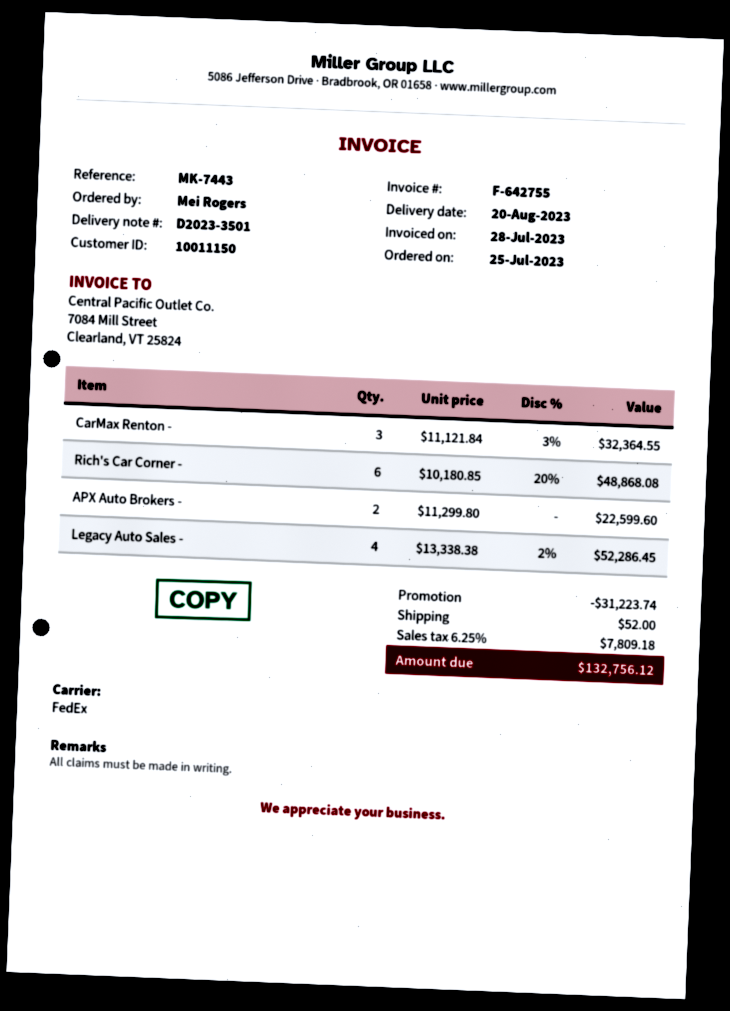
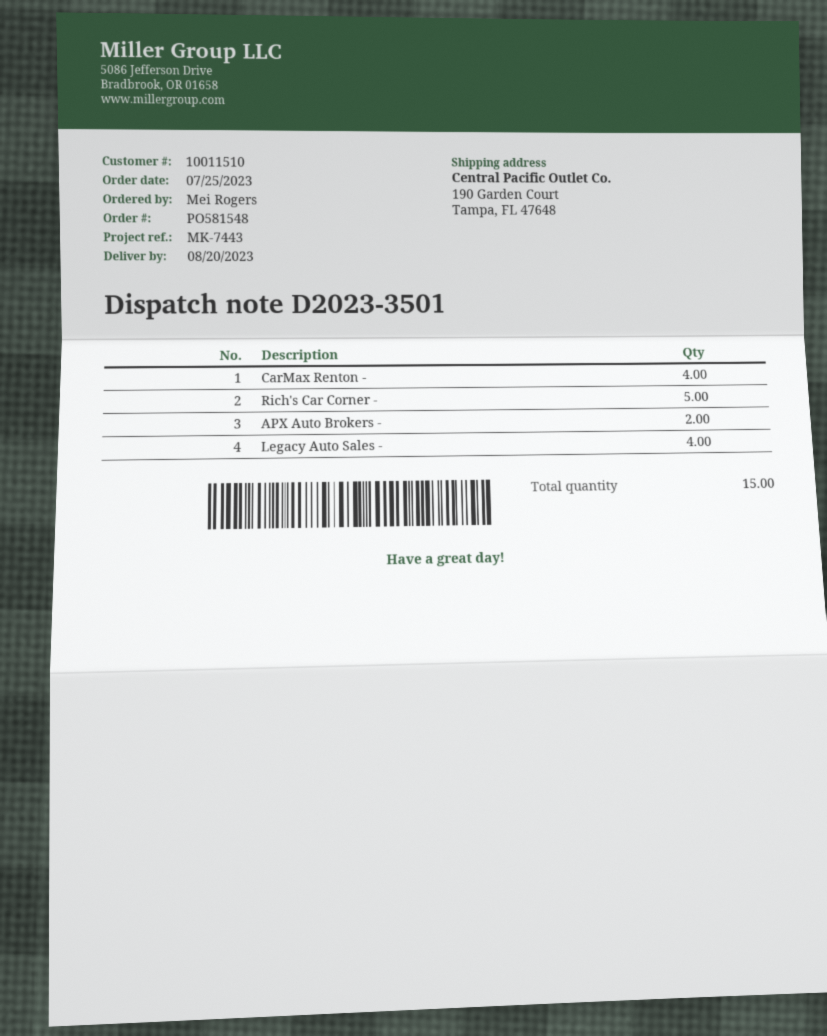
customer number: 10011150 -> 10011510
CarMax Renton -: 3 -> 4
Rich's Car Corner -: 6 -> 5

